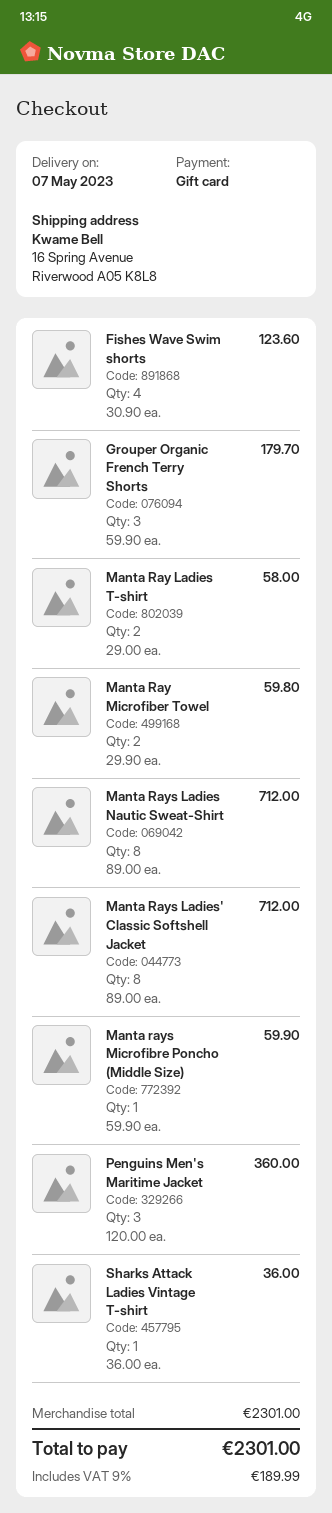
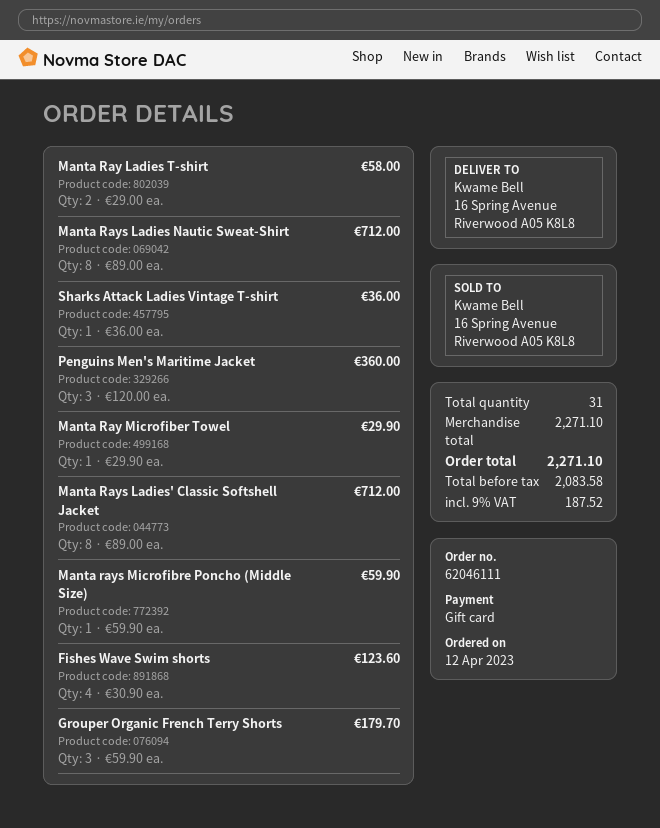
Manta Ray Microfiber Towel: 2 x 29.90 = 59.80 -> 1 x 29.90 = 29.90
subtotal: 2301.00 -> 2271.10
tax: 9% = 189.99 -> 9% = 187.52
total: 2301.00 -> 2271.10

